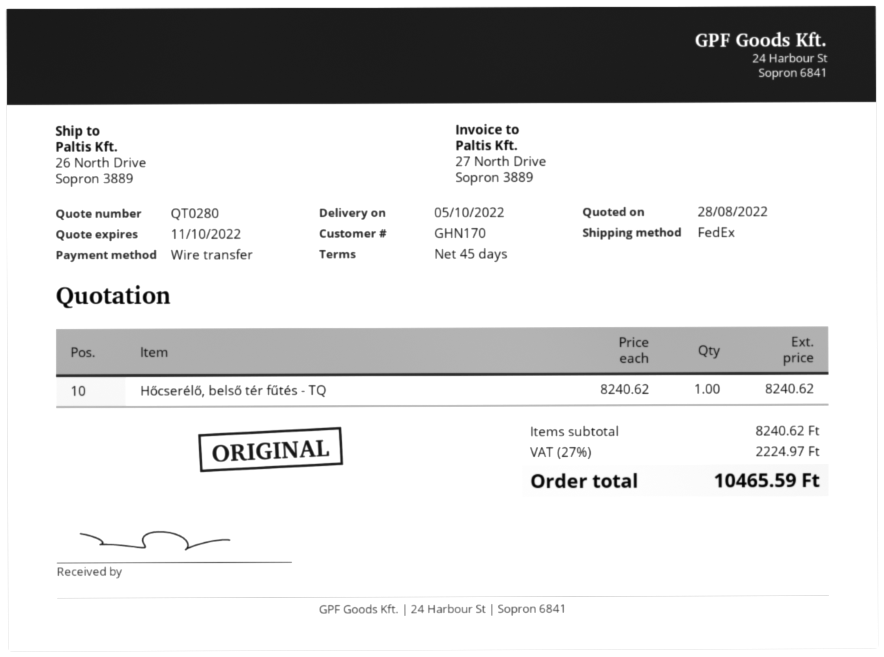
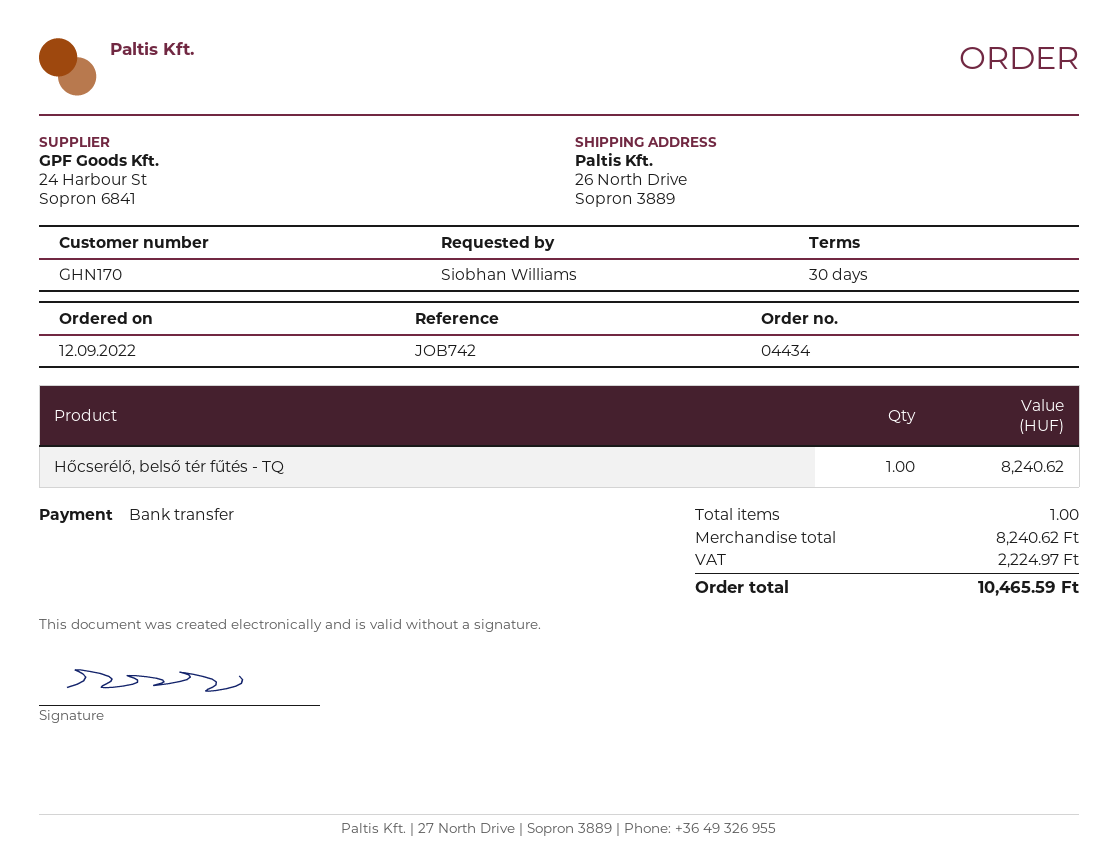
payment terms: 45 days -> 30 days

